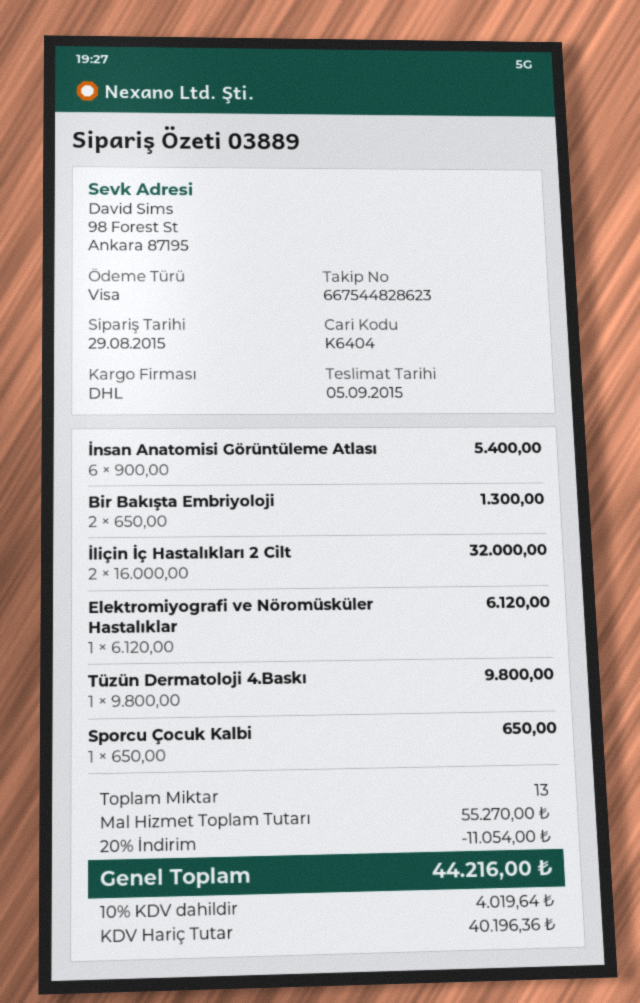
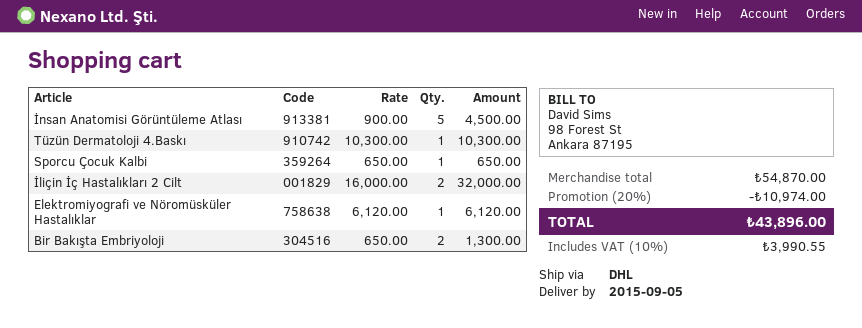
İnsan Anatomisi Görüntüleme Atlası: 6 x 900.00 = 5400.00 -> 5 x 900.00 = 4500.00
Tüzün Dermatoloji 4.Baskı: 1 x 9800.00 = 9800.00 -> 1 x 10300.00 = 10300.00
subtotal: 55270.00 -> 54870.00
discount: 20% = 11054.00 -> 20% = 10974.00
tax: 10% = 4019.64 -> 10% = 3990.55
total: 44216.00 -> 43896.00

